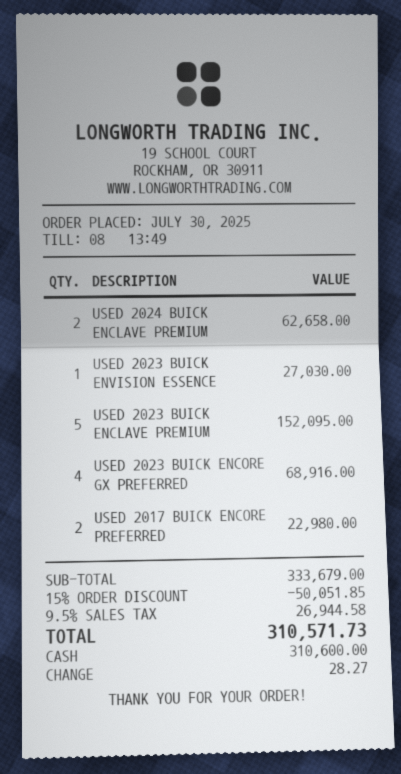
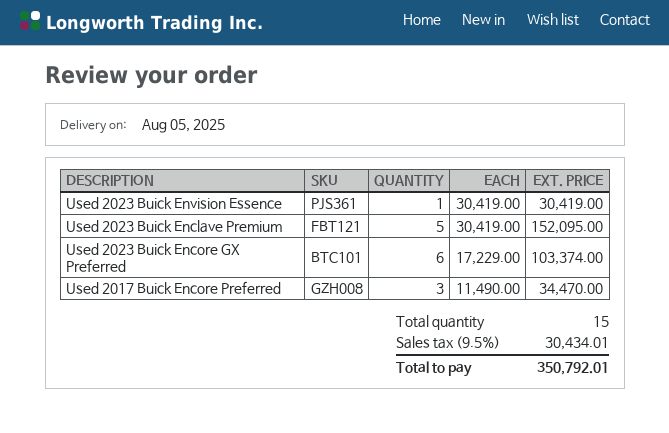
USED 2024 BUICK ENCLAVE PREMIUM: 2 for 62658.00 -> none
USED 2023 BUICK ENVISION ESSENCE: 1 for 27030.00 -> 1 for 30419.00
USED 2023 BUICK ENCORE GX PREFERRED: 4 for 68916.00 -> 6 for 103374.00
USED 2017 BUICK ENCORE PREFERRED: 2 for 22980.00 -> 3 for 34470.00
discount: 15% = 50051.85 -> none
tax: 9.5% = 26944.58 -> 9.5% = 30434.01
total: 310571.73 -> 350792.01

